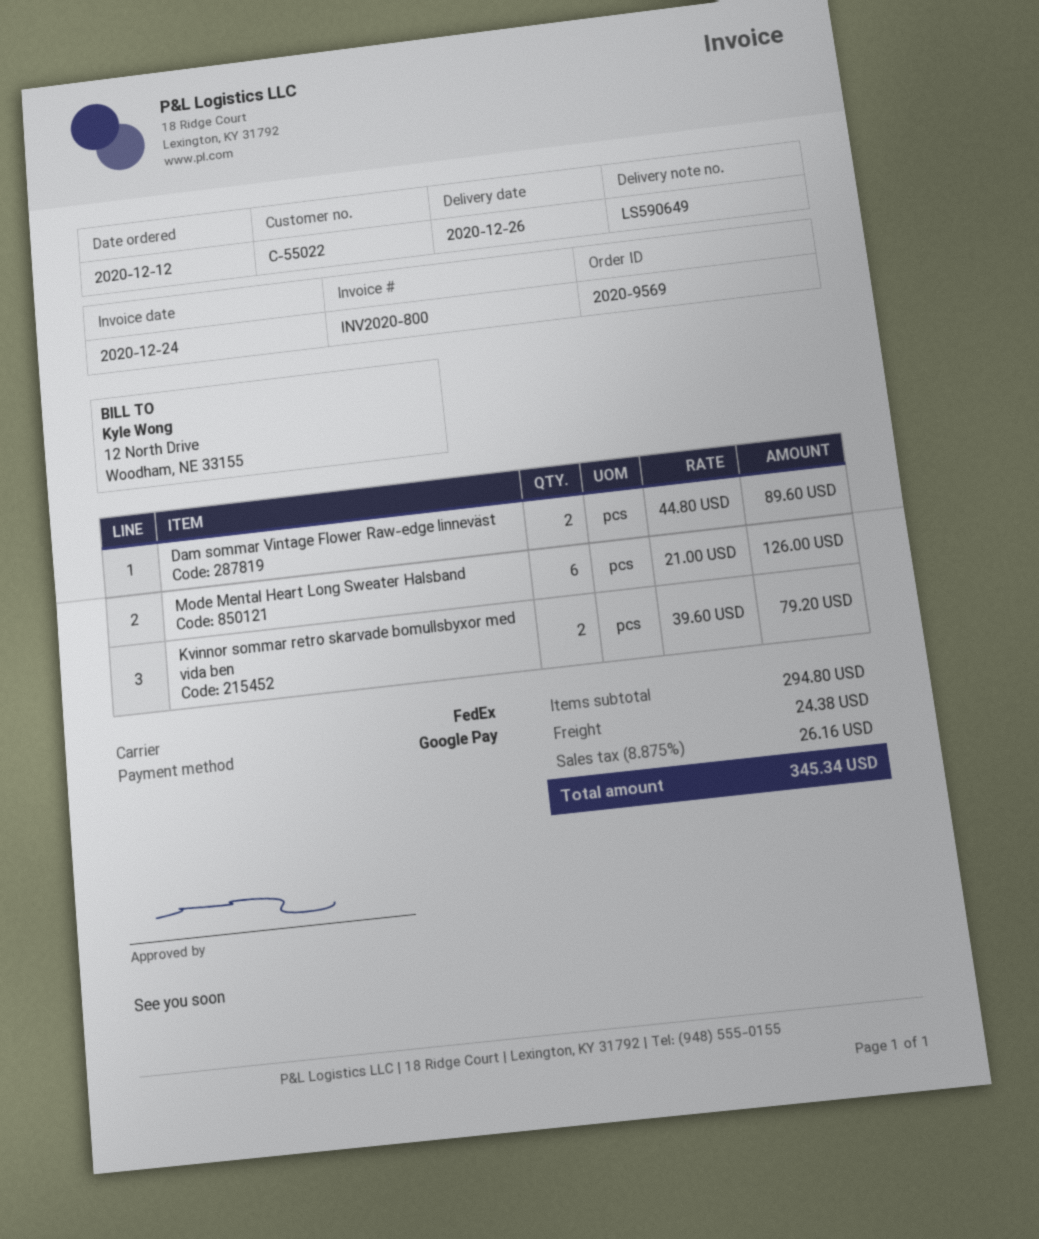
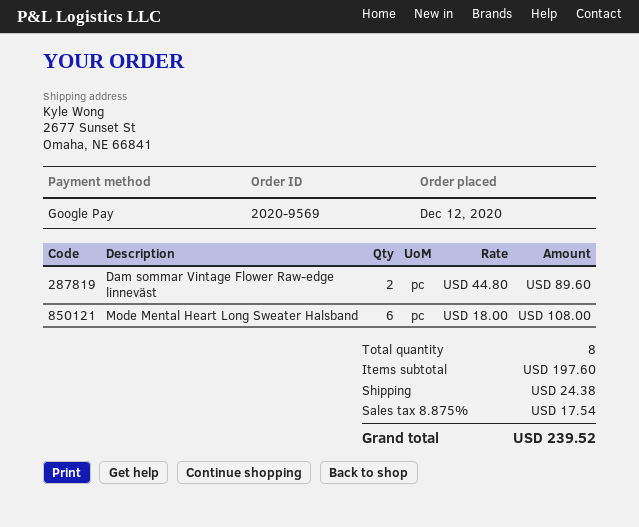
Mode Mental Heart Long Sweater Halsband: 6 x 21.00 = 126.00 -> 6 x 18.00 = 108.00
Kvinnor sommar retro skarvade bomullsbyxor med vida ben: 2 x 39.60 = 79.20 -> none
subtotal: 294.80 -> 197.60
tax: 8.875% = 26.16 -> 8.875% = 17.54
total: 345.34 -> 239.52

